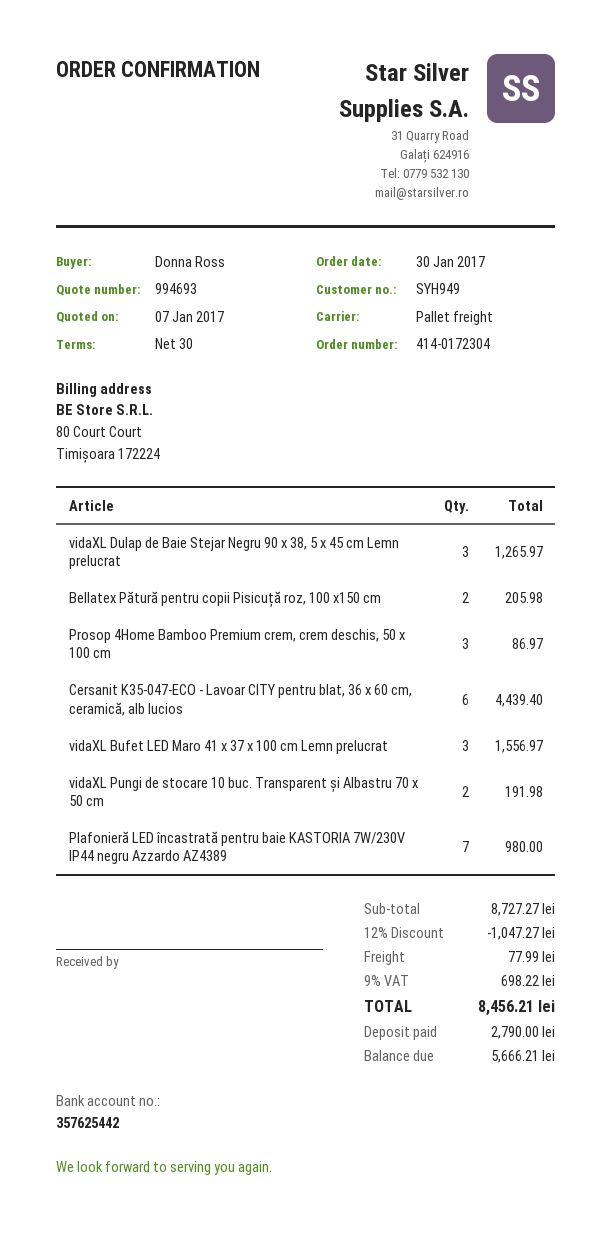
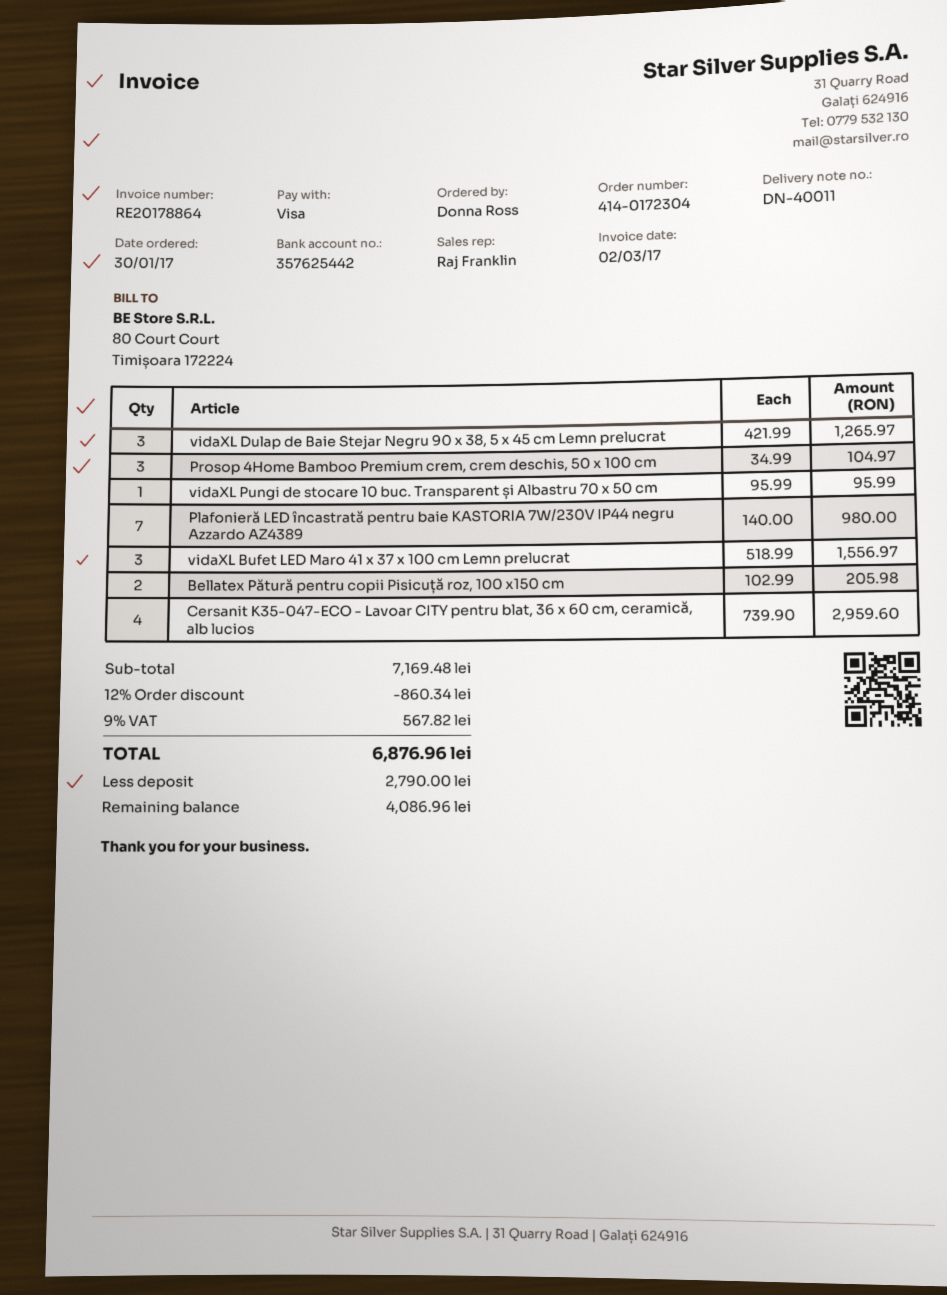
Prosop 4Home Bamboo Premium crem, crem deschis, 50 x 100 cm: 3 for 86.97 -> 3 for 104.97
Cersanit K35-047-ECO - Lavoar CITY pentru blat, 36 x 60 cm, ceramică, alb lucios: 6 for 4439.40 -> 4 for 2959.60
vidaXL Pungi de stocare 10 buc. Transparent și Albastru 70 x 50 cm: 2 for 191.98 -> 1 for 95.99
subtotal: 8727.27 -> 7169.48
discount: 12% = 1047.27 -> 12% = 860.34
shipping: 77.99 -> none
tax: 9% = 698.22 -> 9% = 567.82
total: 8456.21 -> 6876.96
balance: 5666.21 -> 4086.96

